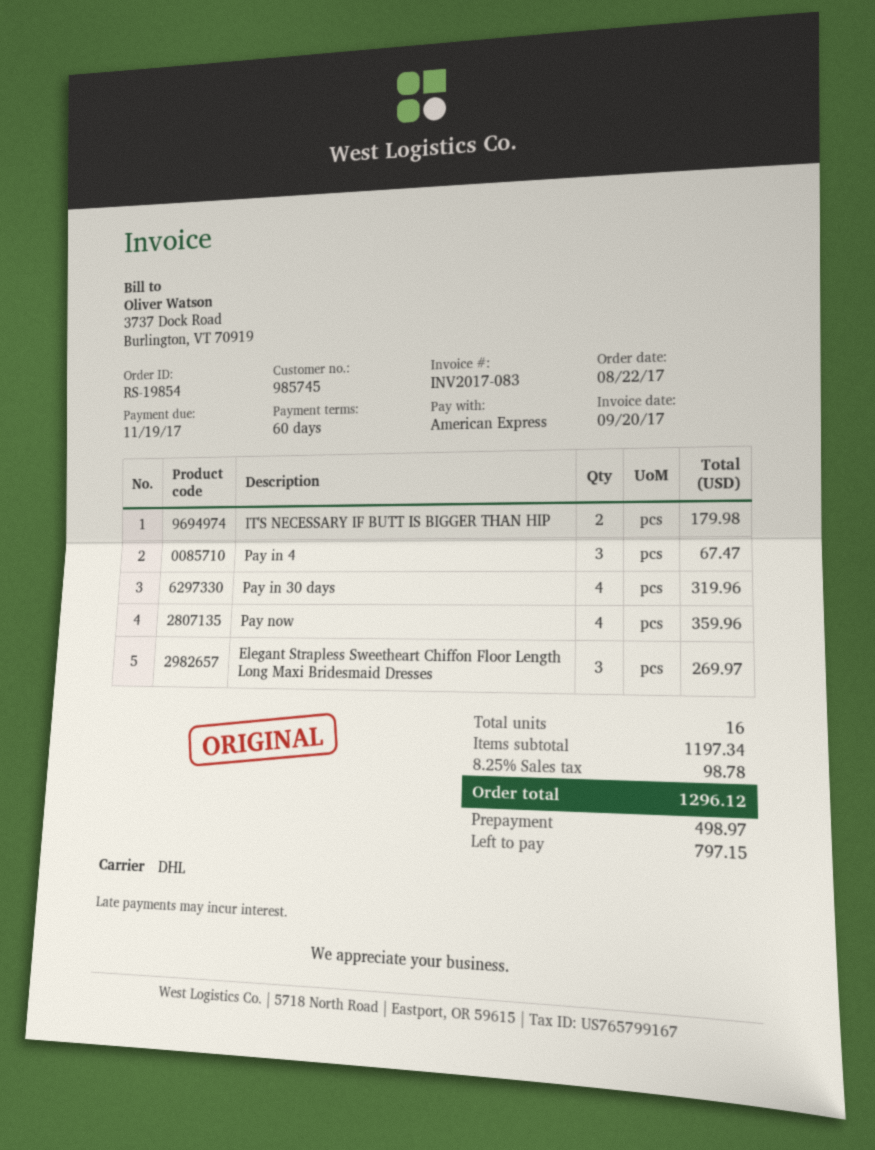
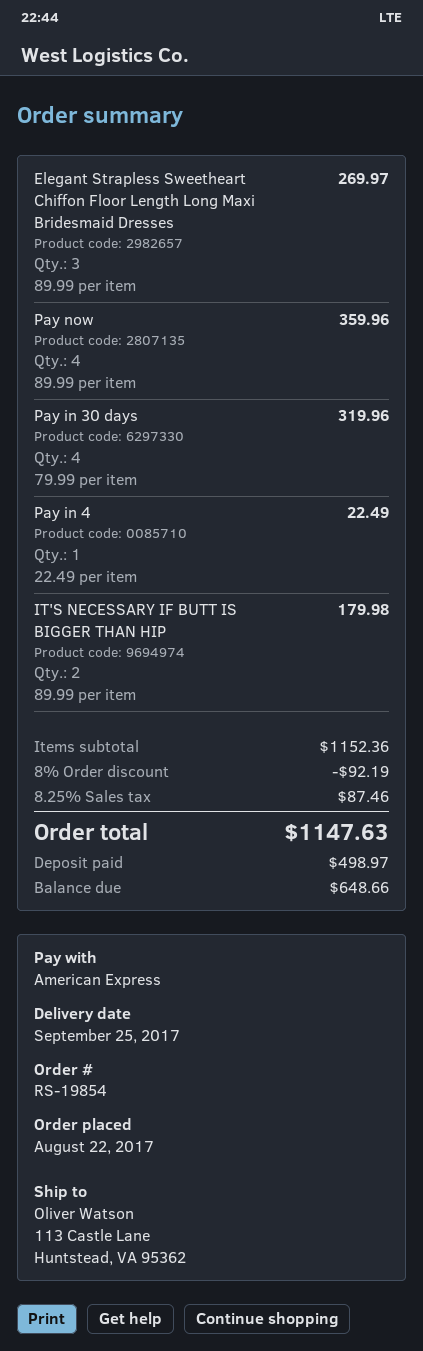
Pay in 4: 3 for 67.47 -> 1 for 22.49
subtotal: 1197.34 -> 1152.36
discount: none -> 8% = 92.19
tax: 8.25% = 98.78 -> 8.25% = 87.46
total: 1296.12 -> 1147.63
balance: 797.15 -> 648.66

